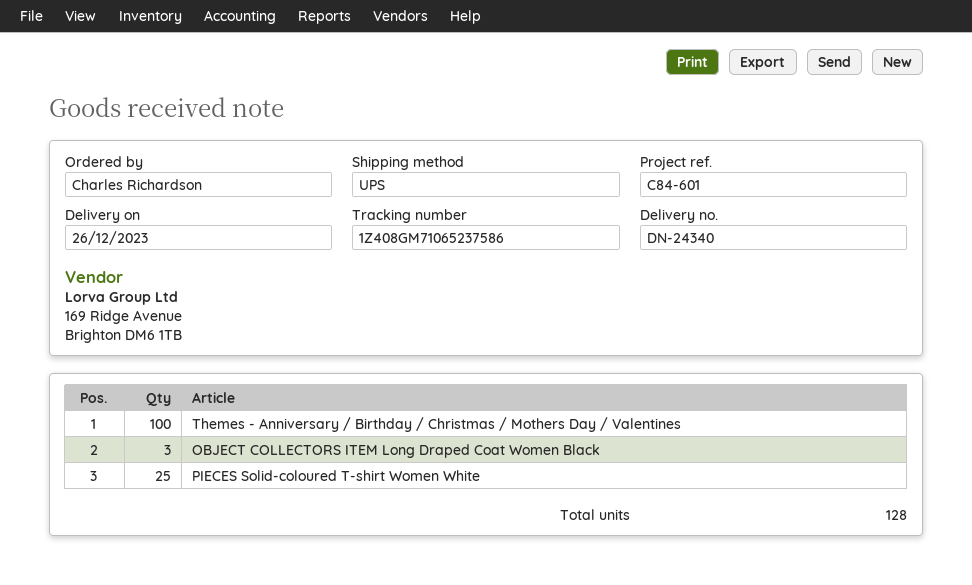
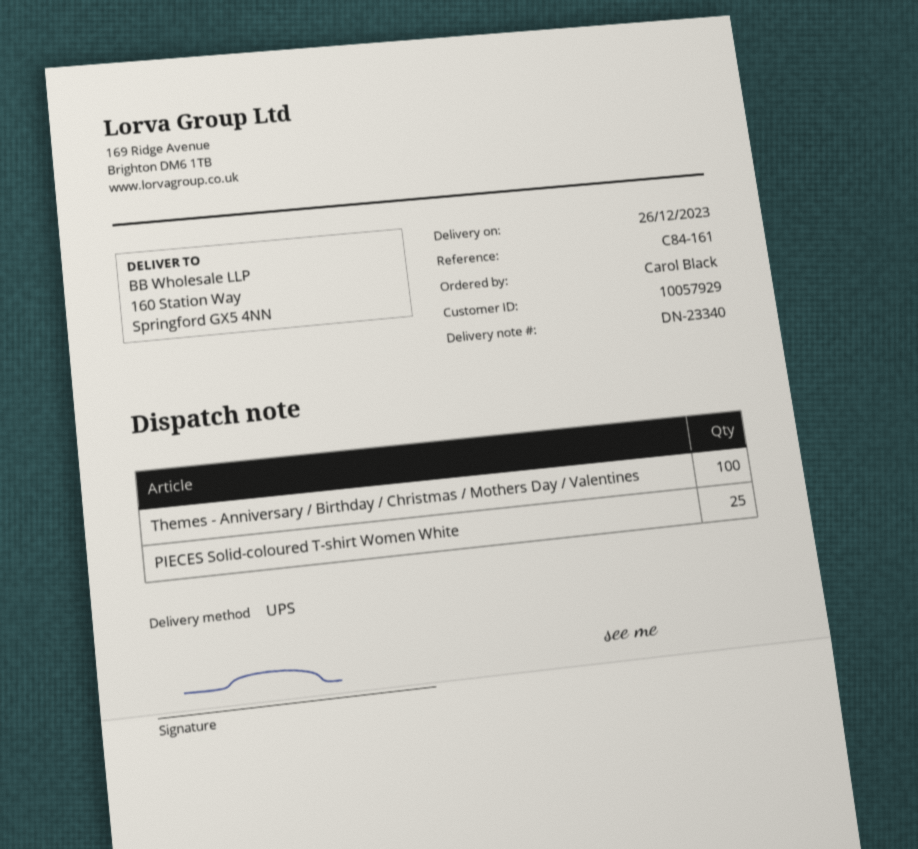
delivery note number: DN-24340 -> DN-23340
reference: C84-601 -> C84-161
ordered by: Charles Richardson -> Carol Black
OBJECT COLLECTORS ITEM Long Draped Coat Women Black: 3 -> none

